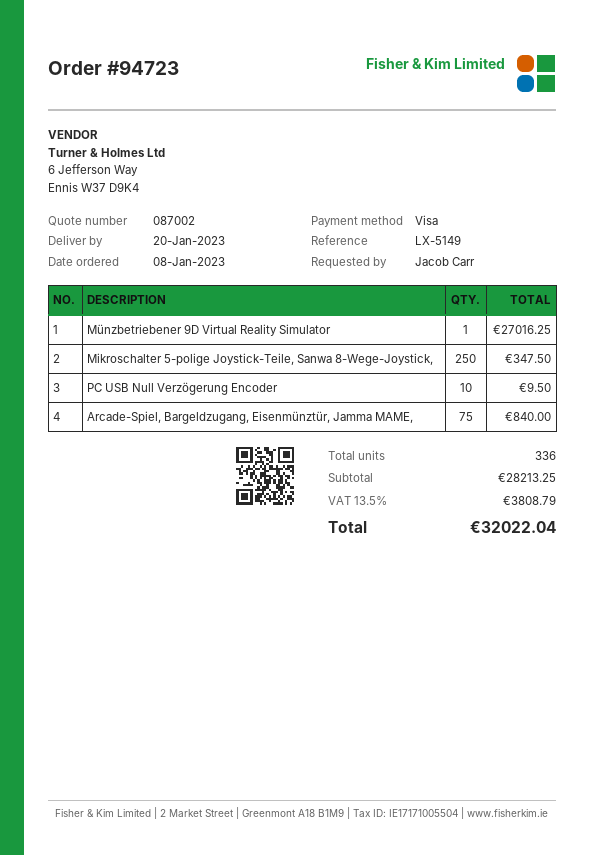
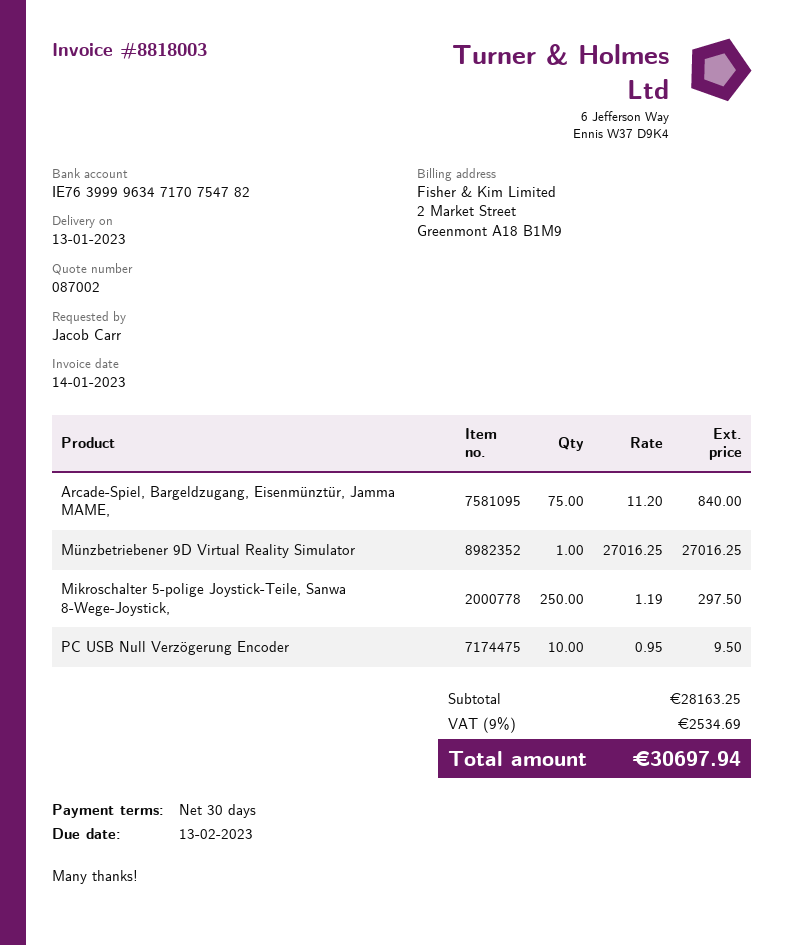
delivery date: 2023-01-20 -> 2023-01-13
Mikroschalter 5-polige Joystick-Teile, Sanwa 8-Wege-Joystick,: 250 for 347.50 -> 250 for 297.50
subtotal: 28213.25 -> 28163.25
tax: 13.5% = 3808.79 -> 9% = 2534.69
total: 32022.04 -> 30697.94

